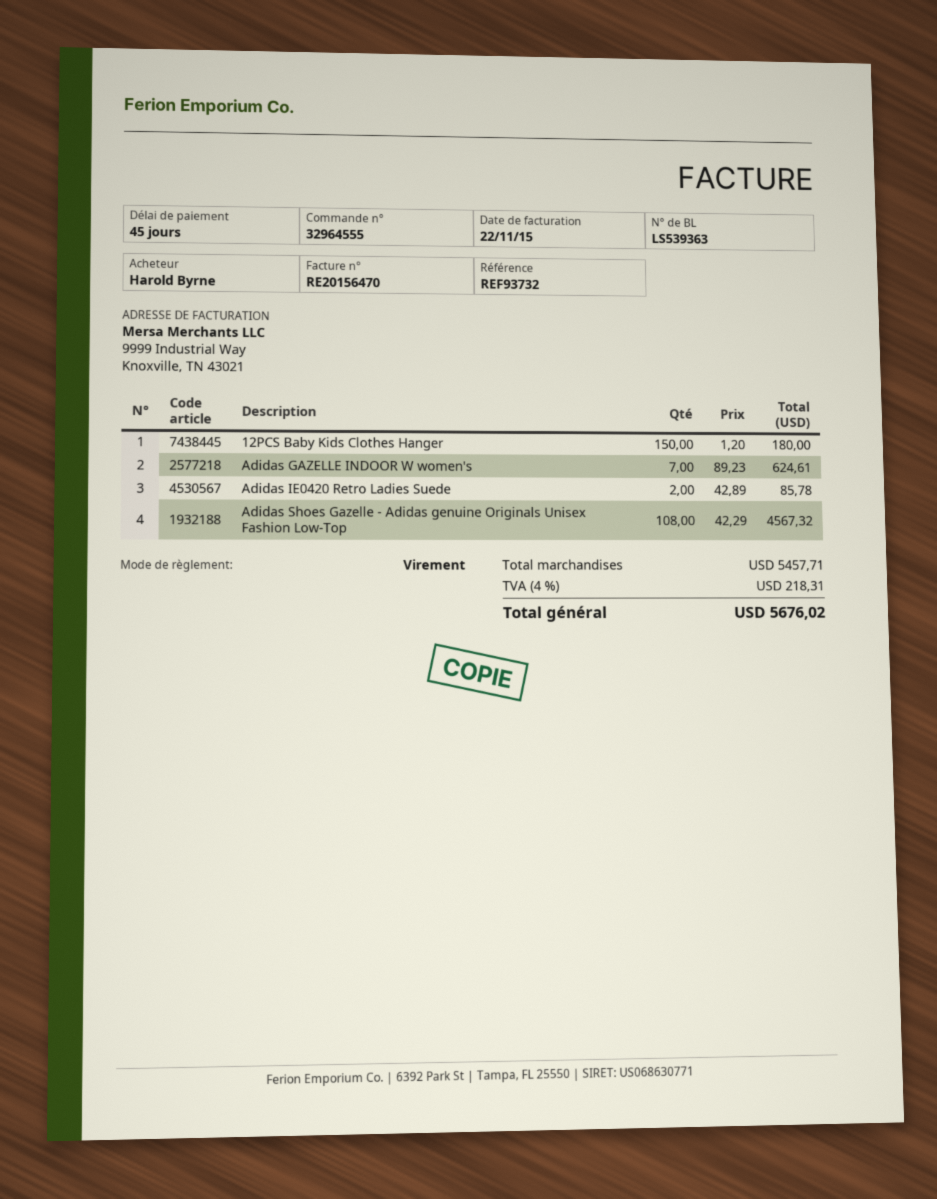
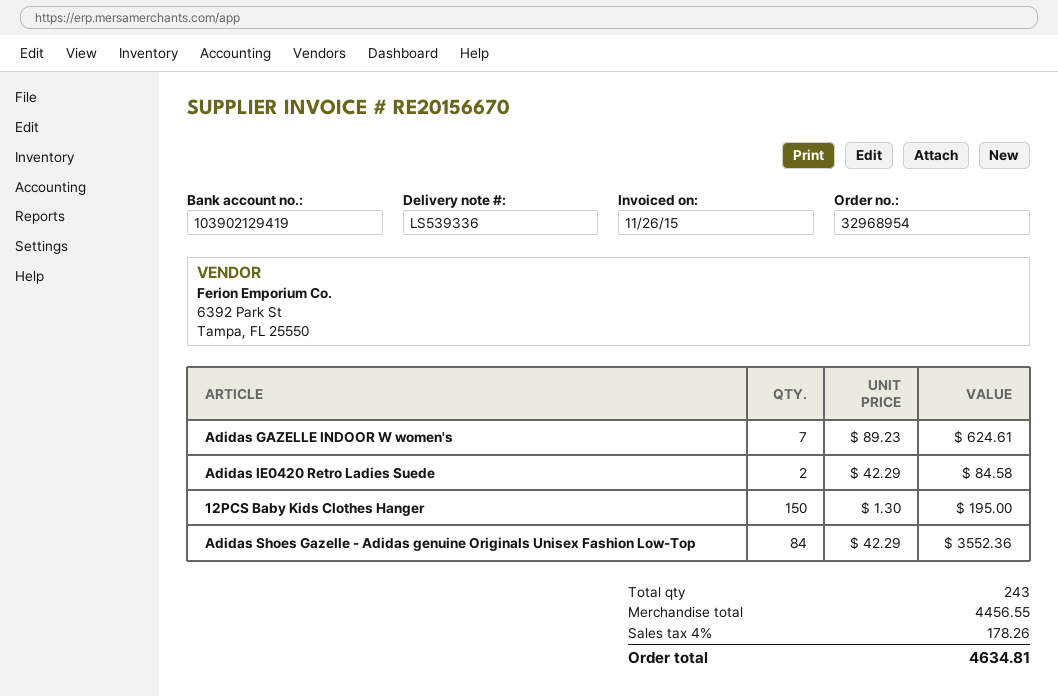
order number: 32964555 -> 32968954
delivery note number: LS539363 -> LS539336
invoice number: RE20156470 -> RE20156670
invoice date: 2015-11-22 -> 2015-11-26
12PCS Baby Kids Clothes Hanger: 150 x 1.20 = 180.00 -> 150 x 1.30 = 195.00
Adidas IE0420 Retro Ladies Suede: 2 x 42.89 = 85.78 -> 2 x 42.29 = 84.58
Adidas Shoes Gazelle - Adidas genuine Originals Unisex Fashion Low-Top: 108 x 42.29 = 4567.32 -> 84 x 42.29 = 3552.36
subtotal: 5457.71 -> 4456.55
tax: 4% = 218.31 -> 4% = 178.26
total: 5676.02 -> 4634.81

